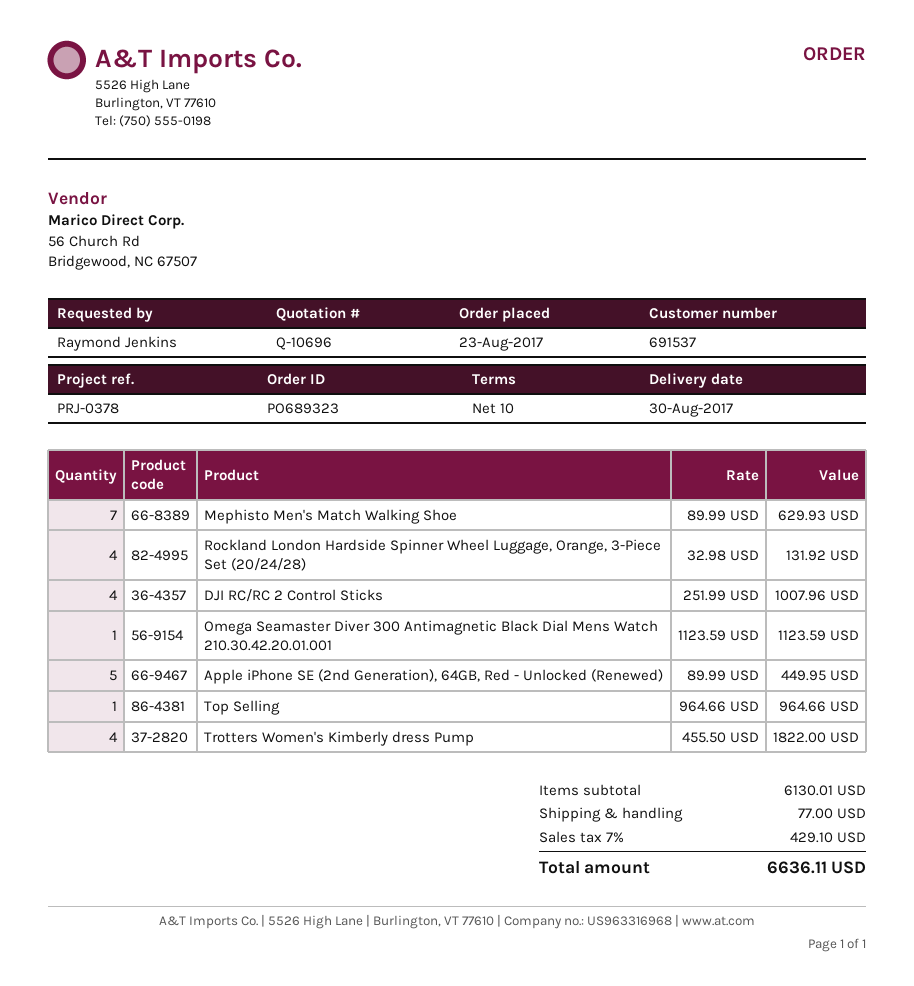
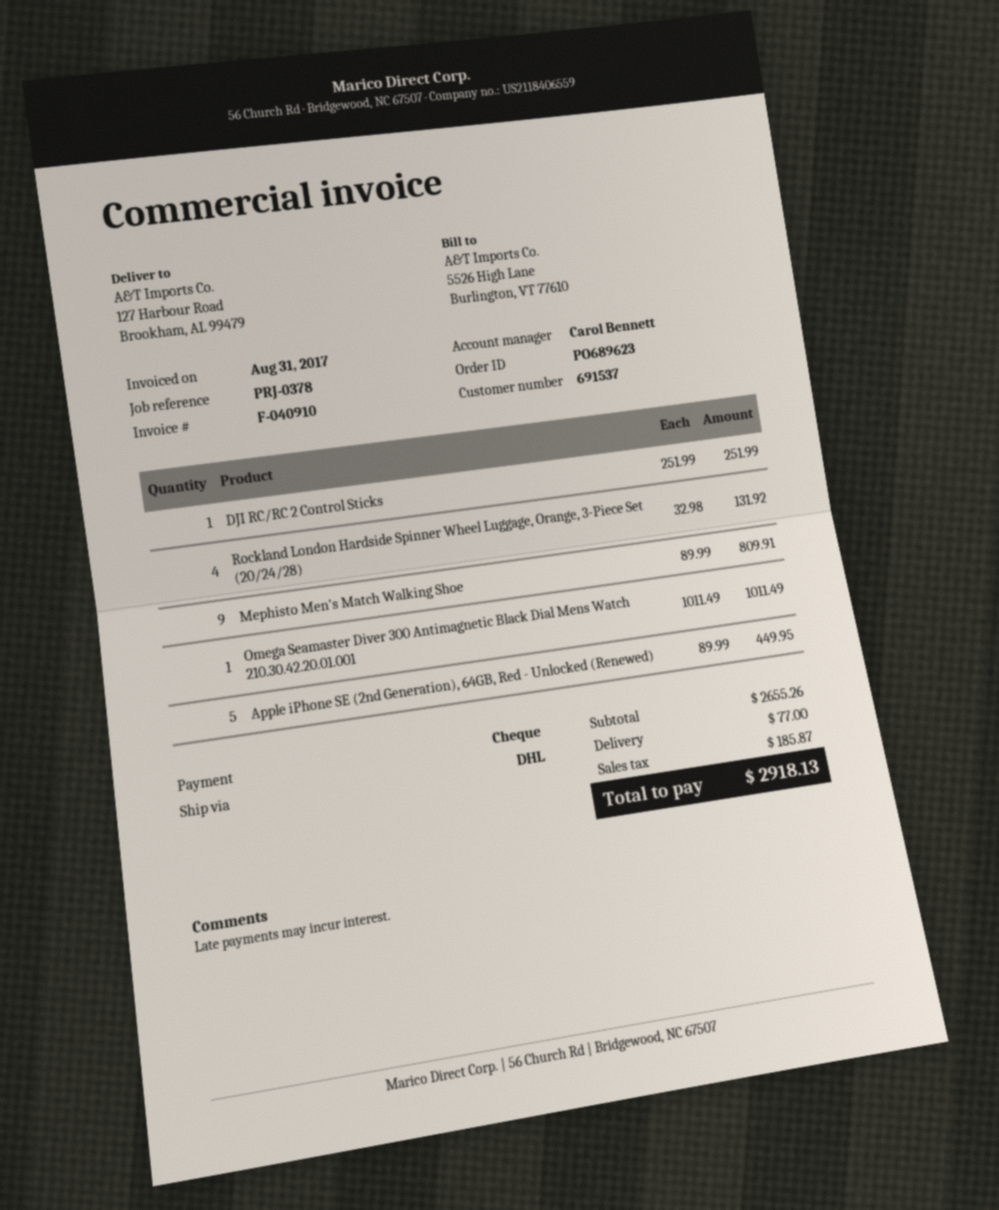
order number: PO689323 -> PO689623
Mephisto Men's Match Walking Shoe: 7 x 89.99 = 629.93 -> 9 x 89.99 = 809.91
DJI RC/RC 2 Control Sticks: 4 x 251.99 = 1007.96 -> 1 x 251.99 = 251.99
Omega Seamaster Diver 300 Antimagnetic Black Dial Mens Watch 210.30.42.20.01.001: 1 x 1123.59 = 1123.59 -> 1 x 1011.49 = 1011.49
Top Selling: 1 x 964.66 = 964.66 -> none
Trotters Women's Kimberly dress Pump: 4 x 455.50 = 1822.00 -> none
subtotal: 6130.01 -> 2655.26
tax: 429.10 -> 185.87
total: 6636.11 -> 2918.13

